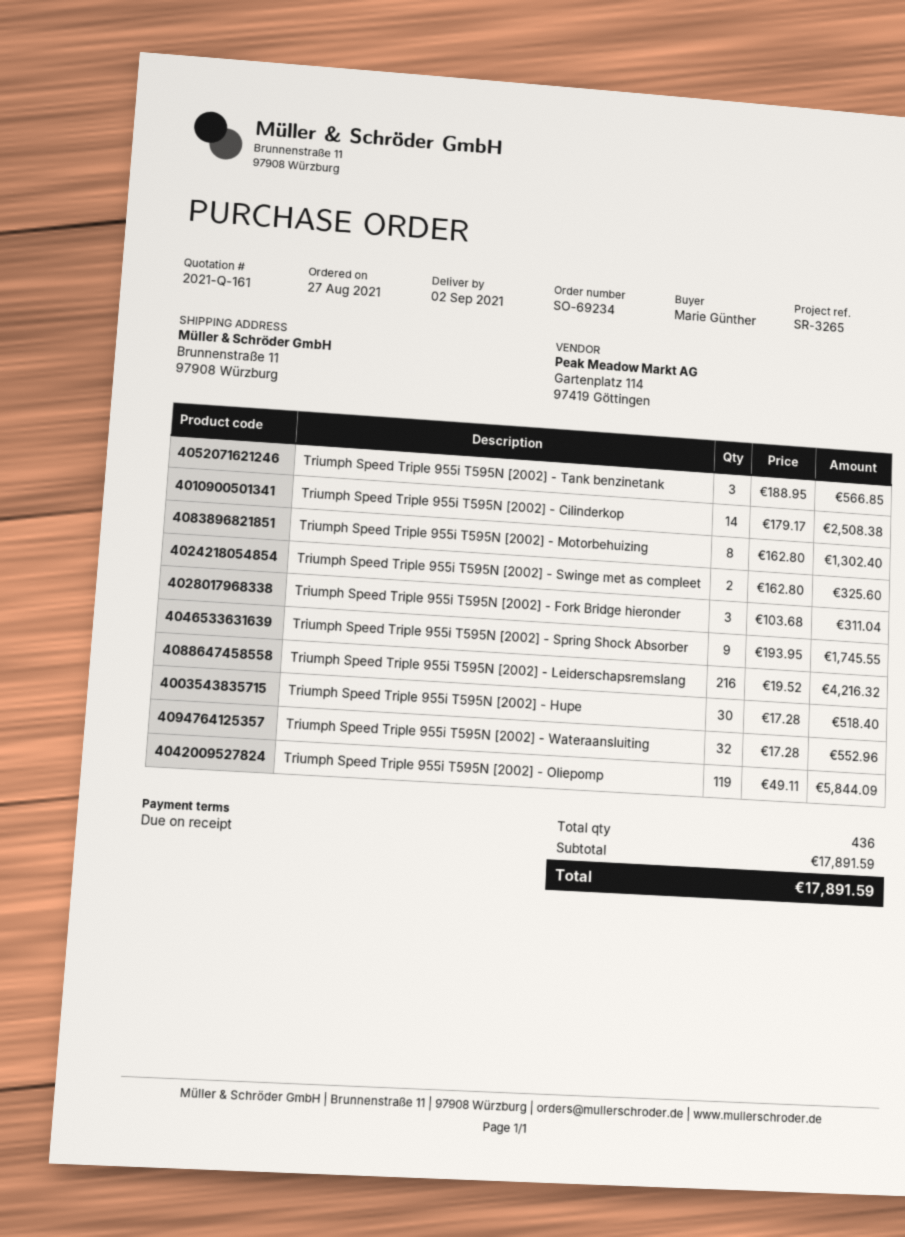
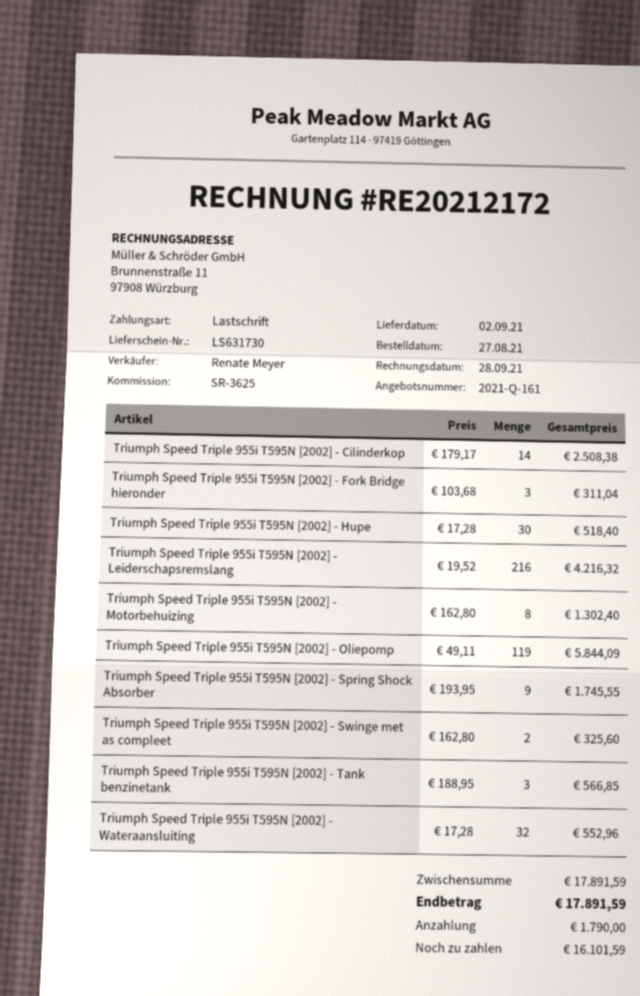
reference: SR-3265 -> SR-3625

